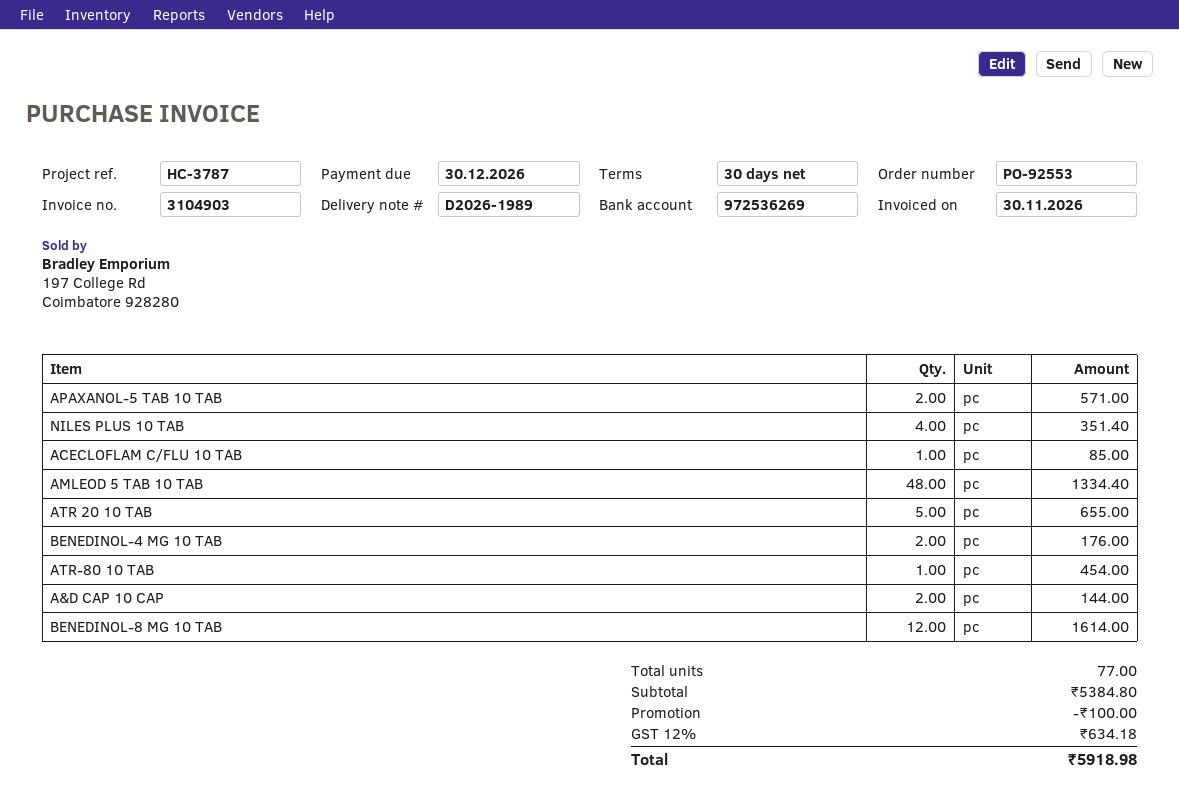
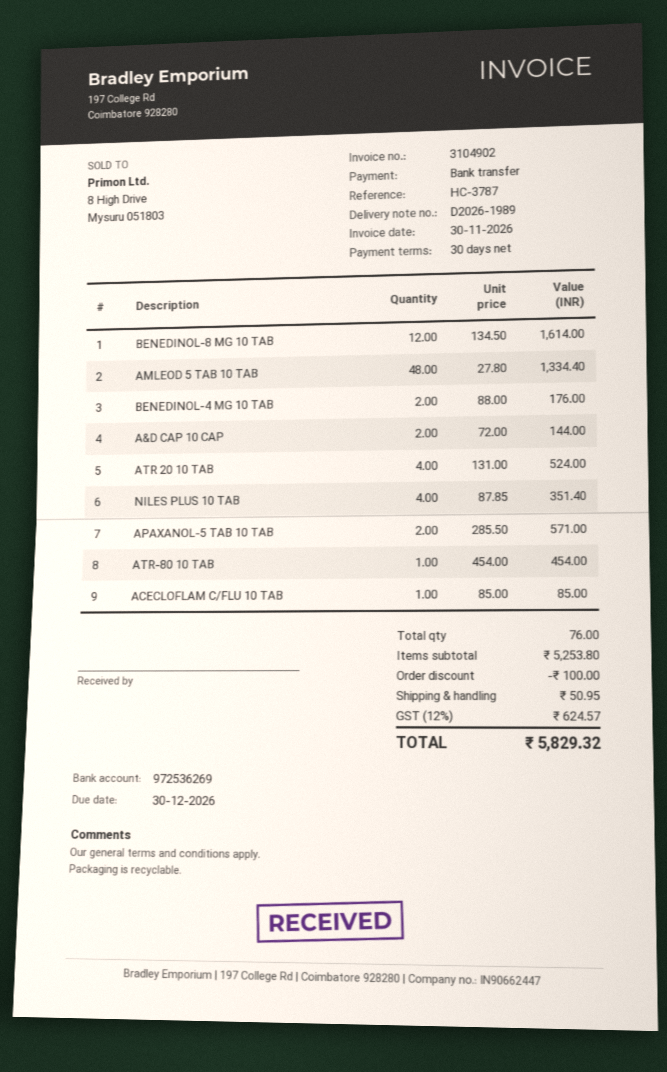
invoice number: 3104903 -> 3104902
ATR 20 10 TAB: 5 for 655.00 -> 4 for 524.00
total quantity: 77 -> 76
subtotal: 5384.80 -> 5253.80
shipping: none -> 50.95
tax: 12% = 634.18 -> 12% = 624.57
total: 5918.98 -> 5829.32

